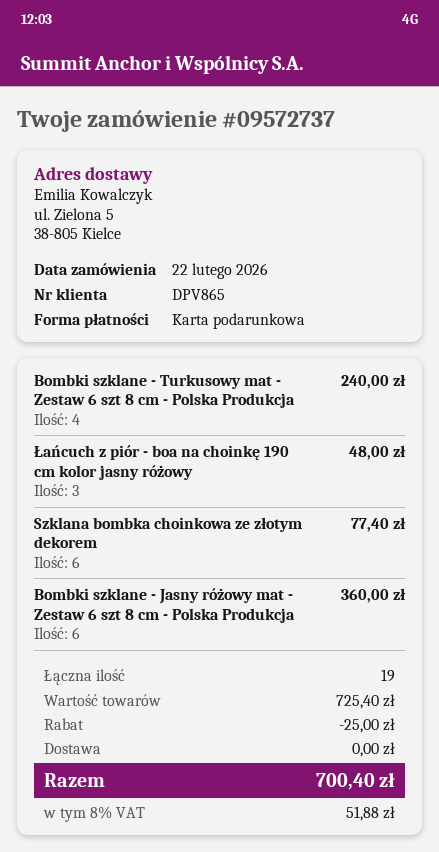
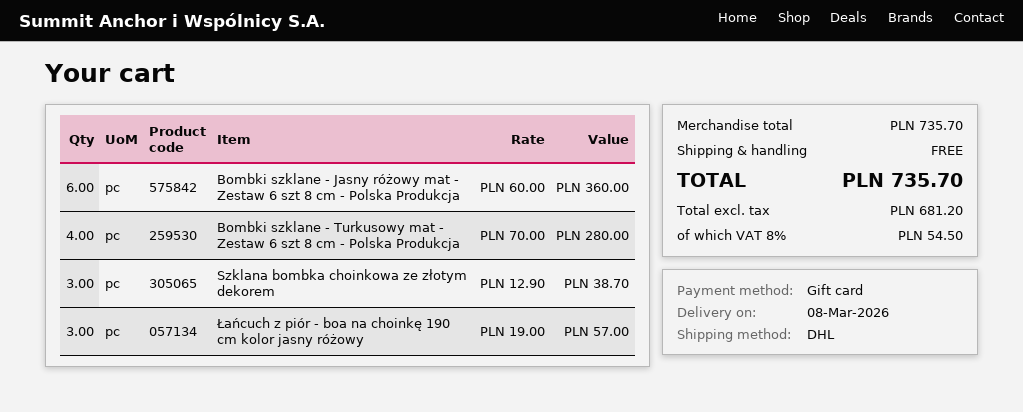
Bombki szklane - Turkusowy mat - Zestaw 6 szt 8 cm - Polska Produkcja: 4 for 240.00 -> 4 for 280.00
Łańcuch z piór - boa na choinkę 190 cm kolor jasny różowy: 3 for 48.00 -> 3 for 57.00
Szklana bombka choinkowa ze złotym dekorem: 6 for 77.40 -> 3 for 38.70
subtotal: 725.40 -> 735.70
discount: 25.00 -> none
tax: 8% = 51.88 -> 8% = 54.50
total: 700.40 -> 735.70

